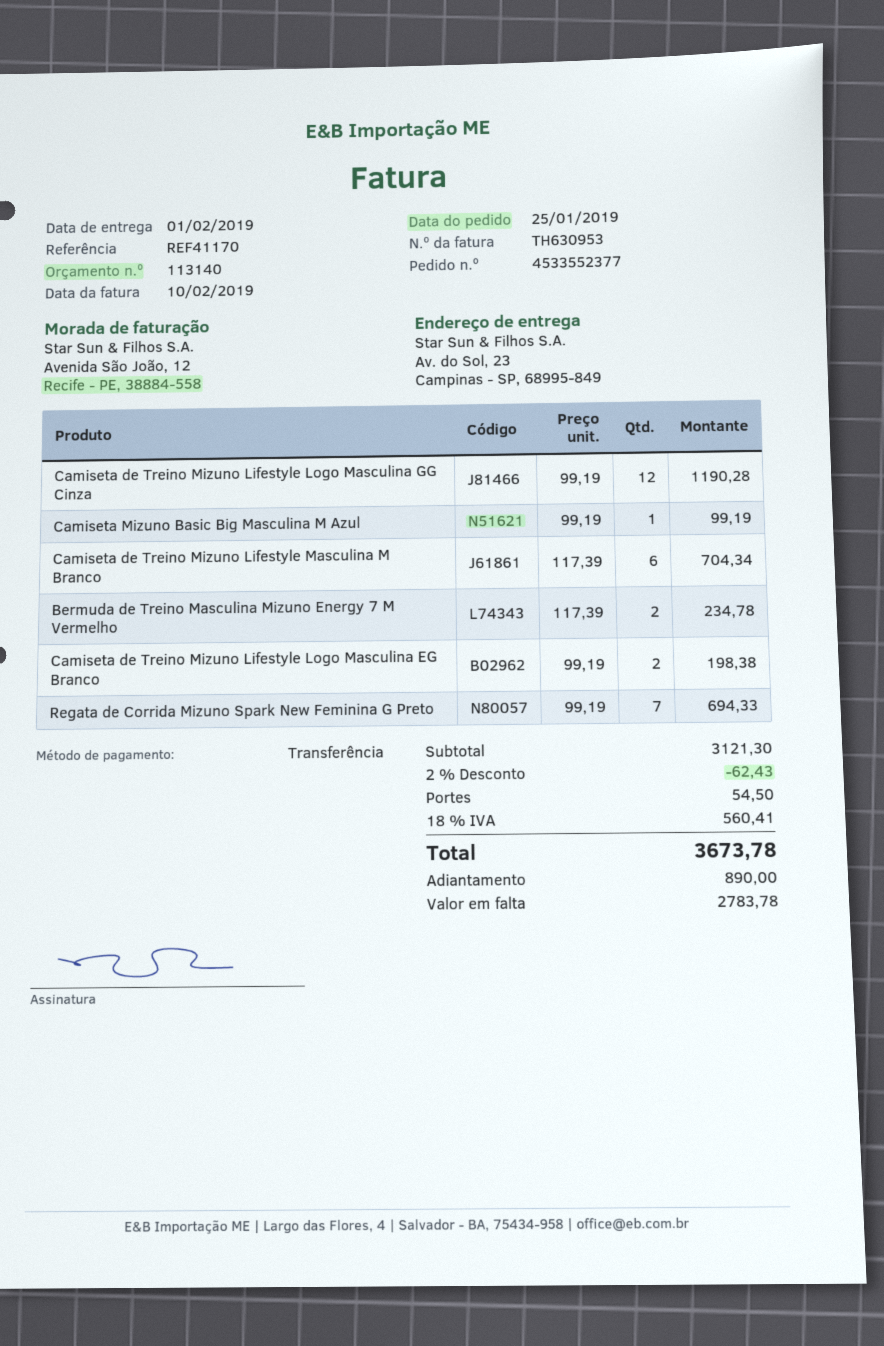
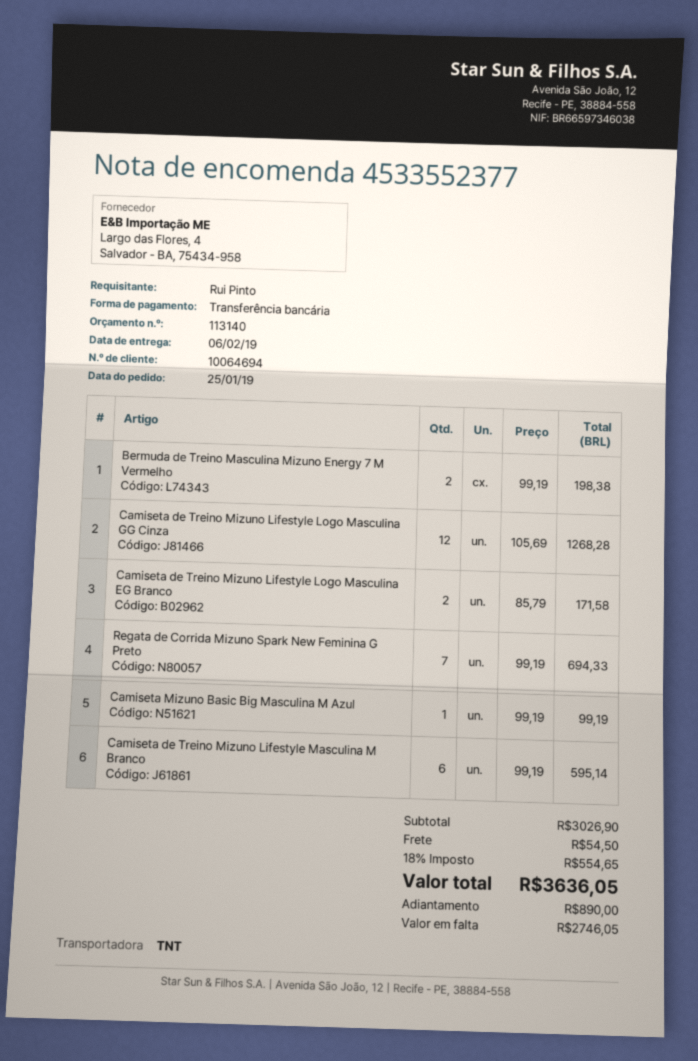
delivery date: 2019-02-01 -> 2019-02-06
Camiseta de Treino Mizuno Lifestyle Logo Masculina GG Cinza: 12 x 99.19 = 1190.28 -> 12 x 105.69 = 1268.28
Camiseta de Treino Mizuno Lifestyle Masculina M Branco: 6 x 117.39 = 704.34 -> 6 x 99.19 = 595.14
Bermuda de Treino Masculina Mizuno Energy 7 M Vermelho: 2 x 117.39 = 234.78 -> 2 x 99.19 = 198.38
Camiseta de Treino Mizuno Lifestyle Logo Masculina EG Branco: 2 x 99.19 = 198.38 -> 2 x 85.79 = 171.58
subtotal: 3121.30 -> 3026.90
discount: 2% = 62.43 -> none
tax: 18% = 560.41 -> 18% = 554.65
total: 3673.78 -> 3636.05
balance: 2783.78 -> 2746.05

